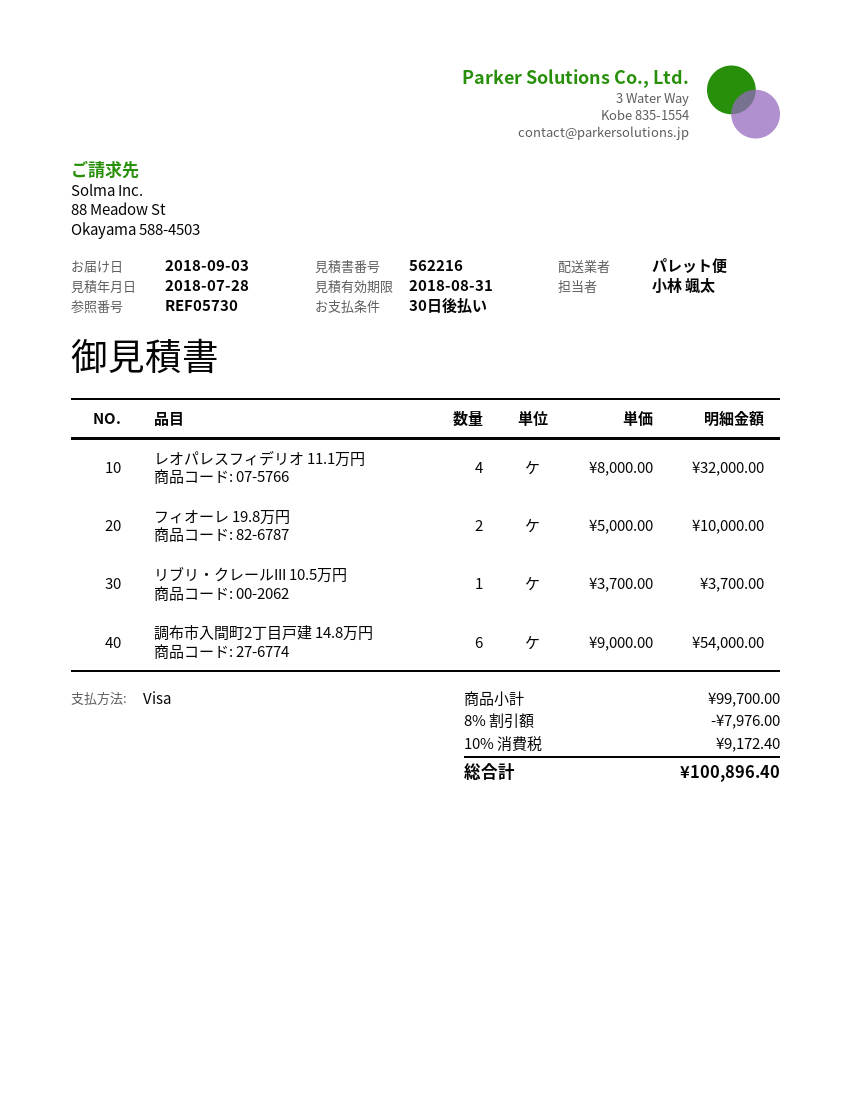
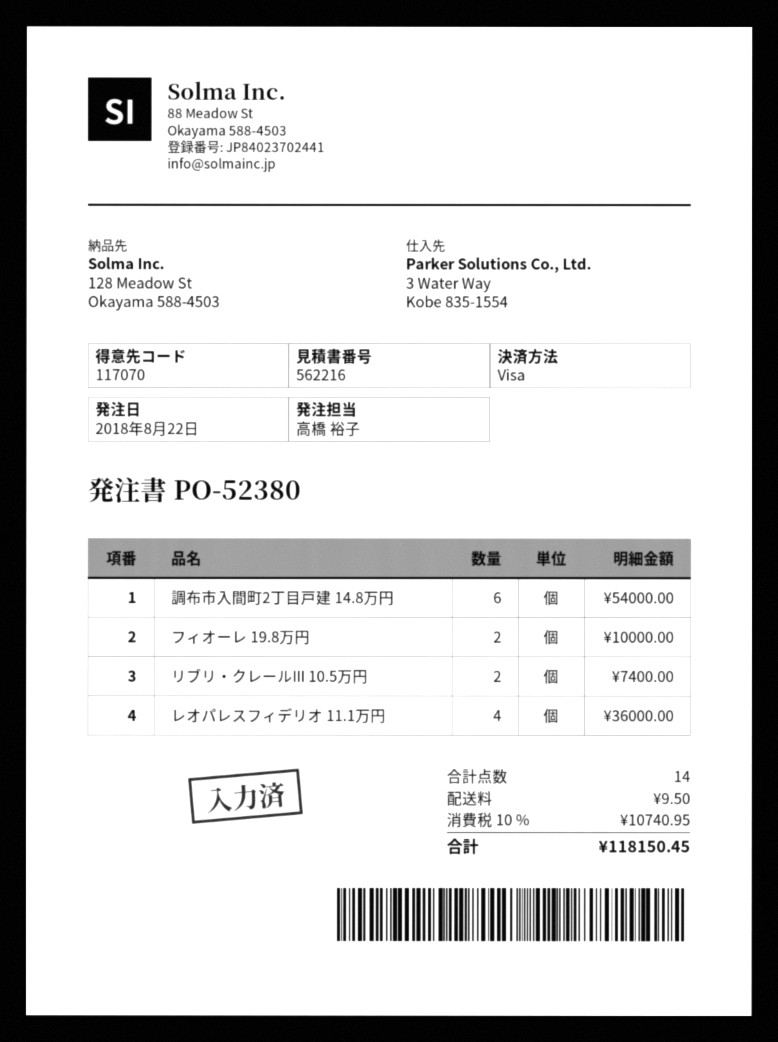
レオパレスフィデリオ 11.1万円: 4 for 32000.00 -> 4 for 36000.00
リブリ・クレールIII 10.5万円: 1 for 3700.00 -> 2 for 7400.00
discount: 8% = 7976.00 -> none
shipping: none -> 9.50
tax: 10% = 9172.40 -> 10% = 10740.95
total: 100896.40 -> 118150.45

